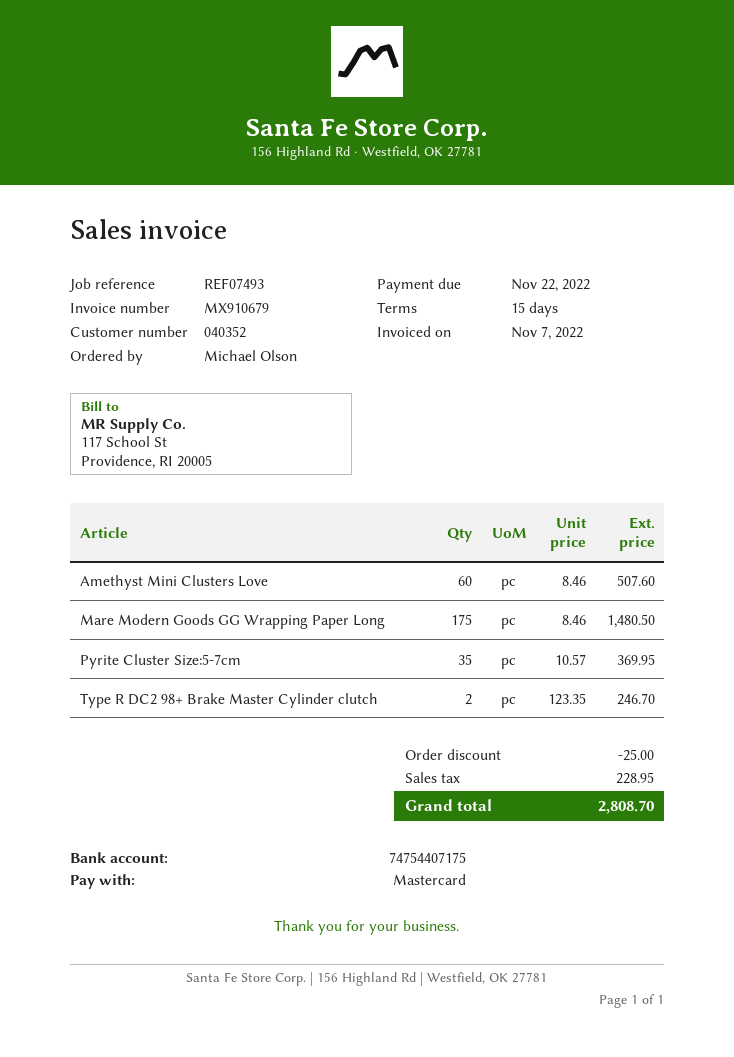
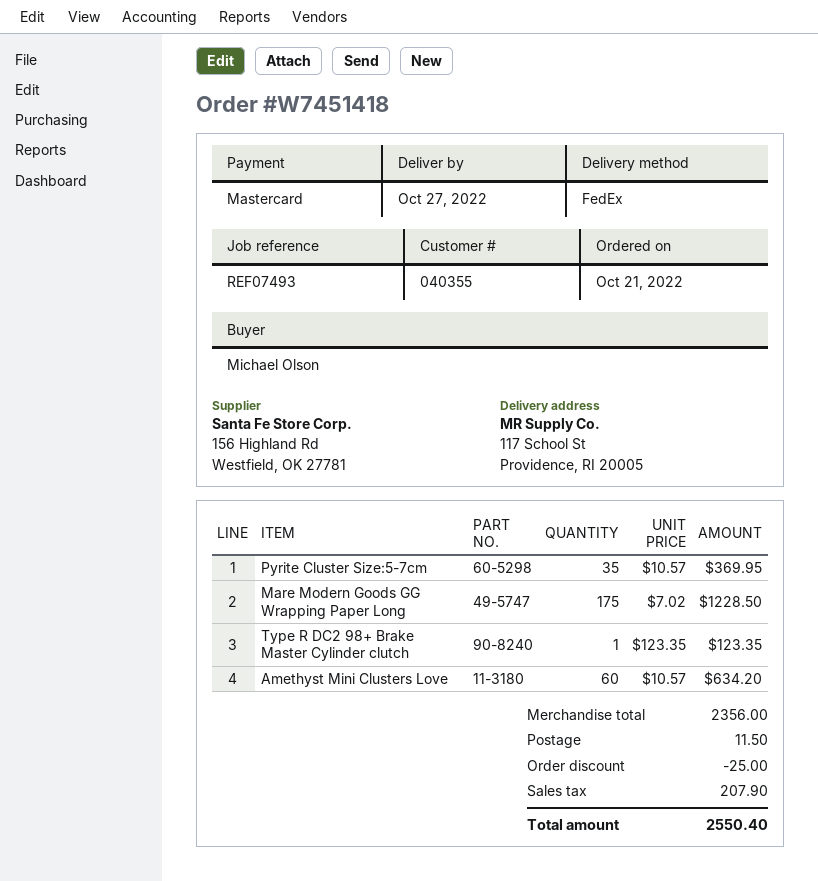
customer number: 040352 -> 040355
Amethyst Mini Clusters Love: 60 x 8.46 = 507.60 -> 60 x 10.57 = 634.20
Mare Modern Goods GG Wrapping Paper Long: 175 x 8.46 = 1480.50 -> 175 x 7.02 = 1228.50
Type R DC2 98+ Brake Master Cylinder clutch: 2 x 123.35 = 246.70 -> 1 x 123.35 = 123.35
shipping: none -> 11.50
tax: 228.95 -> 207.90
total: 2808.70 -> 2550.40

